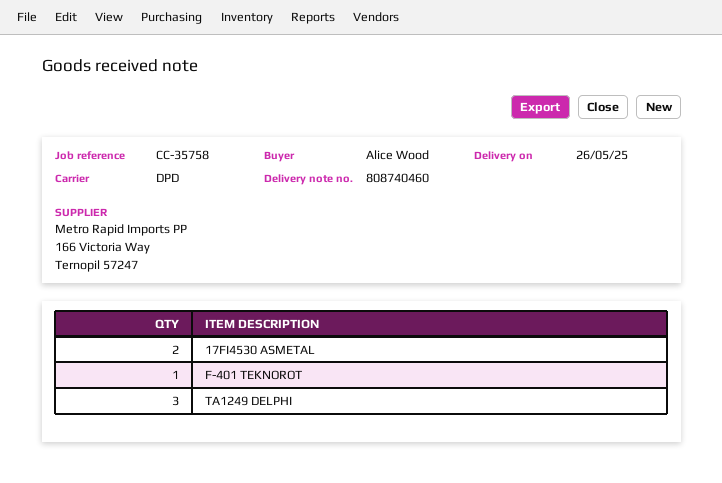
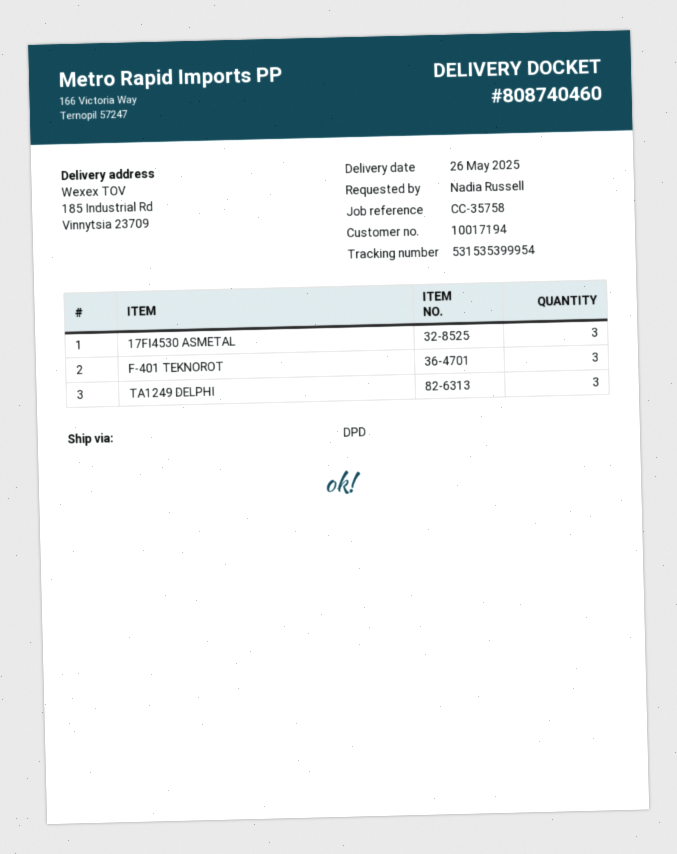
ordered by: Alice Wood -> Nadia Russell
17FI4530 ASMETAL: 2 -> 3
F-401 TEKNOROT: 1 -> 3

